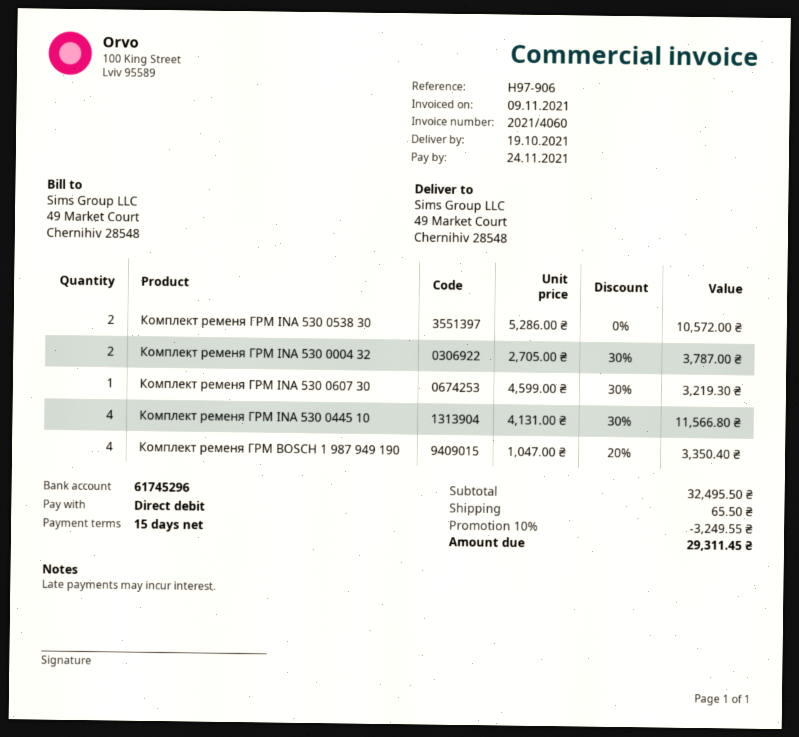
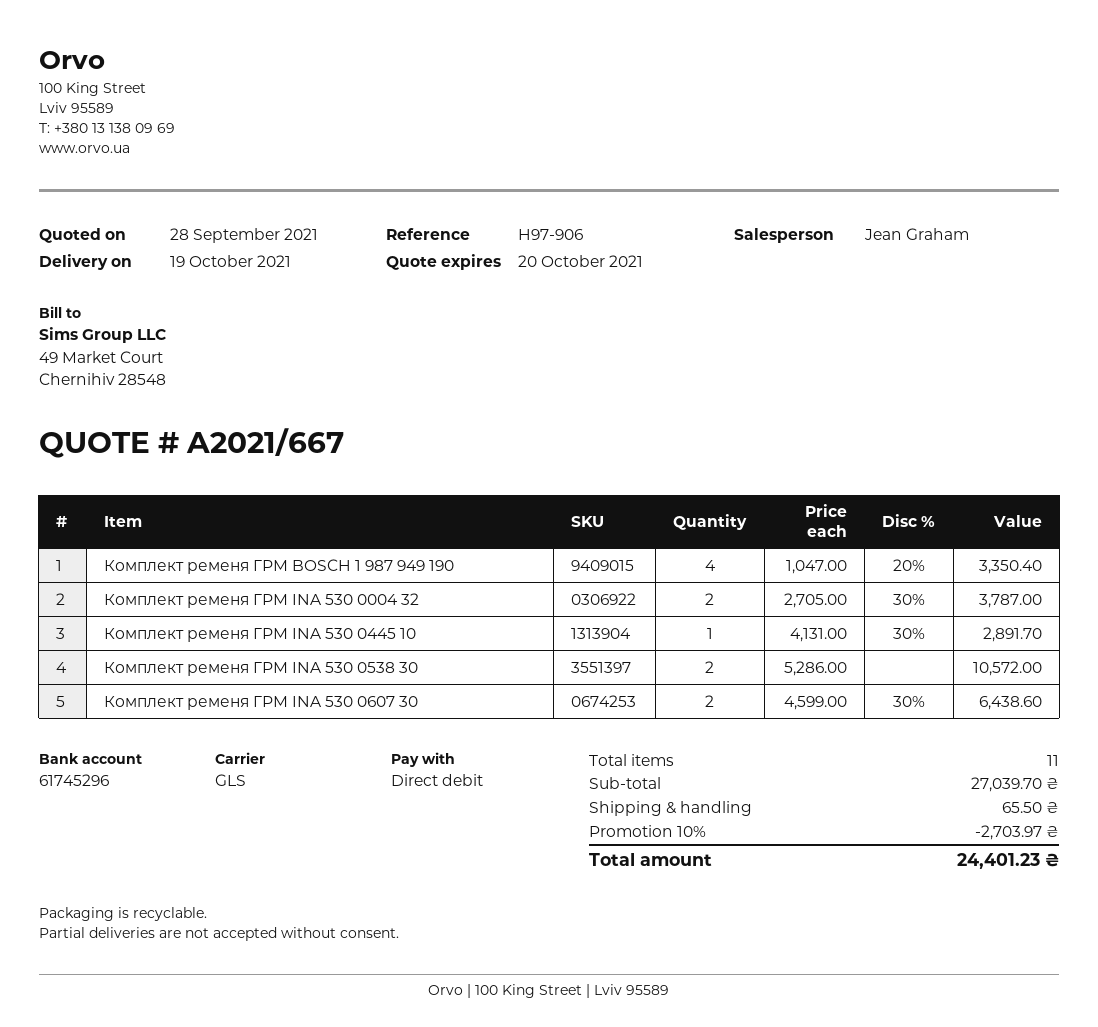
Комплект ременя ГРМ INA 530 0607 30: 1 x 4599.00 - 30% = 3219.30 -> 2 x 4599.00 - 30% = 6438.60
Комплект ременя ГРМ INA 530 0445 10: 4 x 4131.00 - 30% = 11566.80 -> 1 x 4131.00 - 30% = 2891.70
subtotal: 32495.50 -> 27039.70
discount: 10% = 3249.55 -> 10% = 2703.97
total: 29311.45 -> 24401.23

